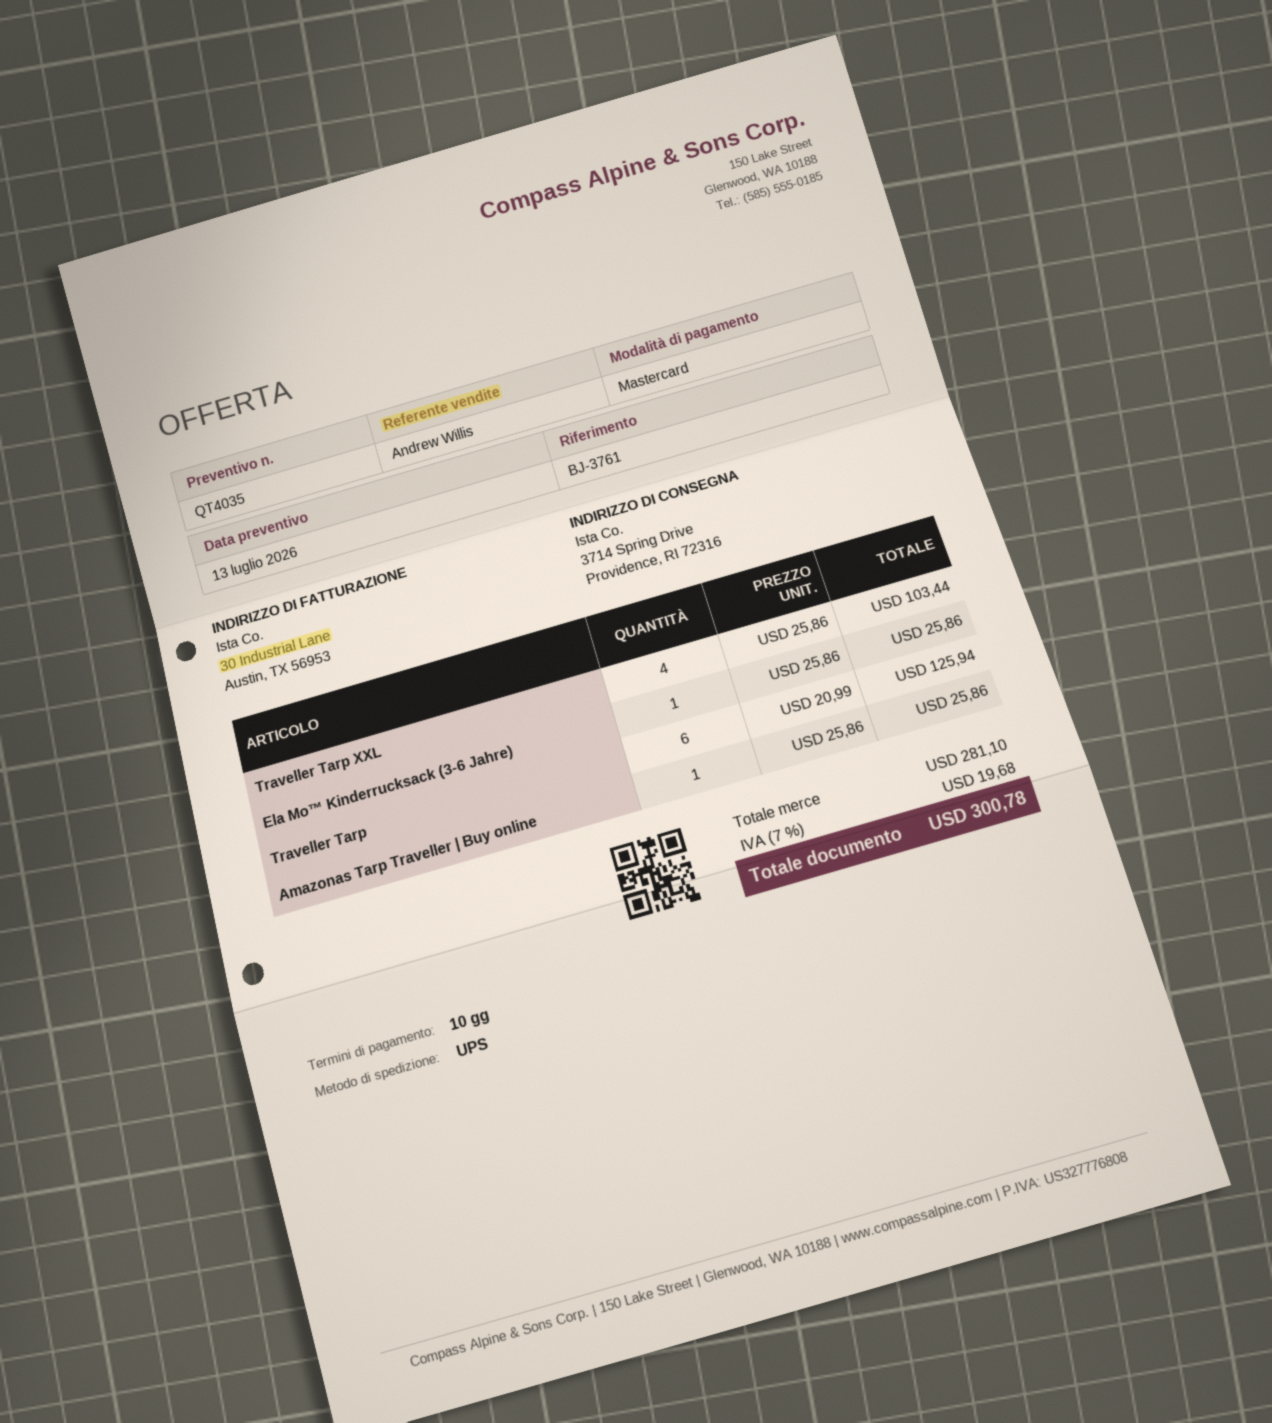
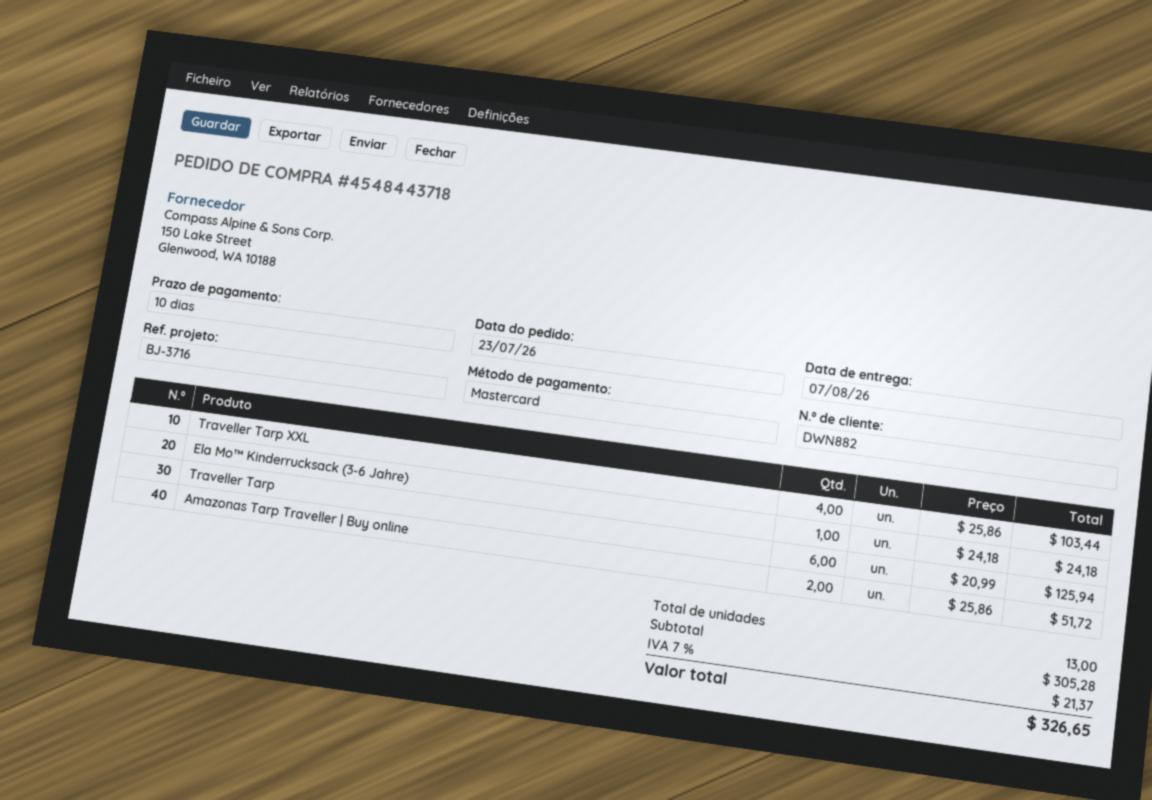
reference: BJ-3761 -> BJ-3716
Ela Mo™ Kinderrucksack (3-6 Jahre): 1 x 25.86 = 25.86 -> 1 x 24.18 = 24.18
Amazonas Tarp Traveller | Buy online: 1 x 25.86 = 25.86 -> 2 x 25.86 = 51.72
subtotal: 281.10 -> 305.28
tax: 7% = 19.68 -> 7% = 21.37
total: 300.78 -> 326.65

